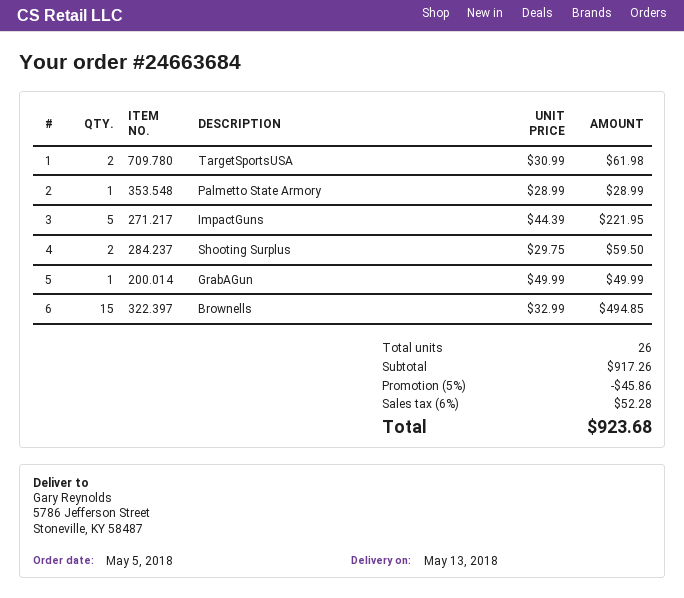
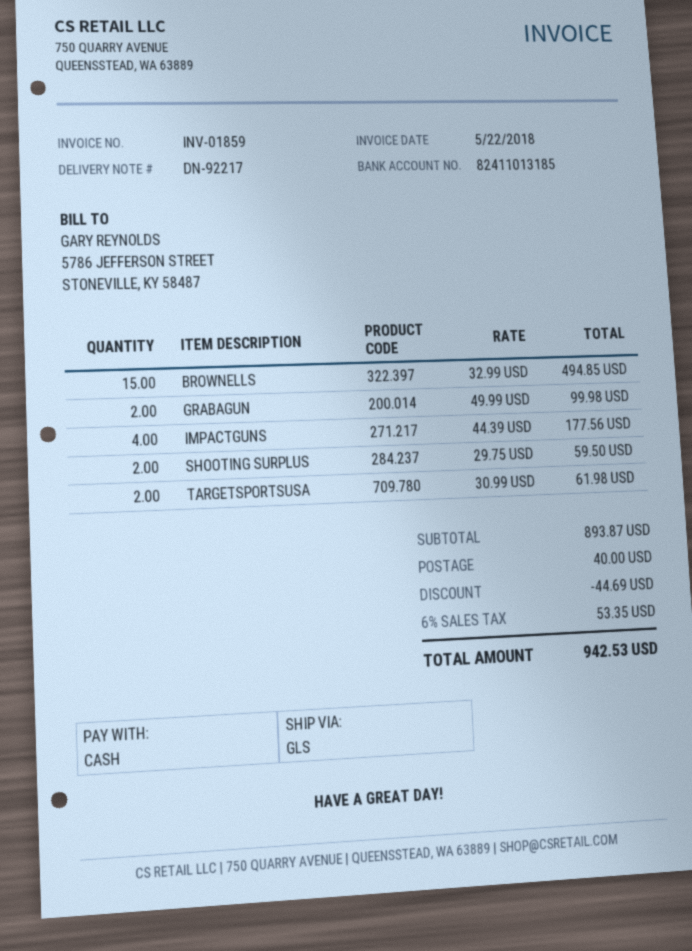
Palmetto State Armory: 1 x 28.99 = 28.99 -> none
ImpactGuns: 5 x 44.39 = 221.95 -> 4 x 44.39 = 177.56
GrabAGun: 1 x 49.99 = 49.99 -> 2 x 49.99 = 99.98
subtotal: 917.26 -> 893.87
discount: 45.86 -> 44.69
shipping: none -> 40.00
tax: 6% = 52.28 -> 6% = 53.35
total: 923.68 -> 942.53

